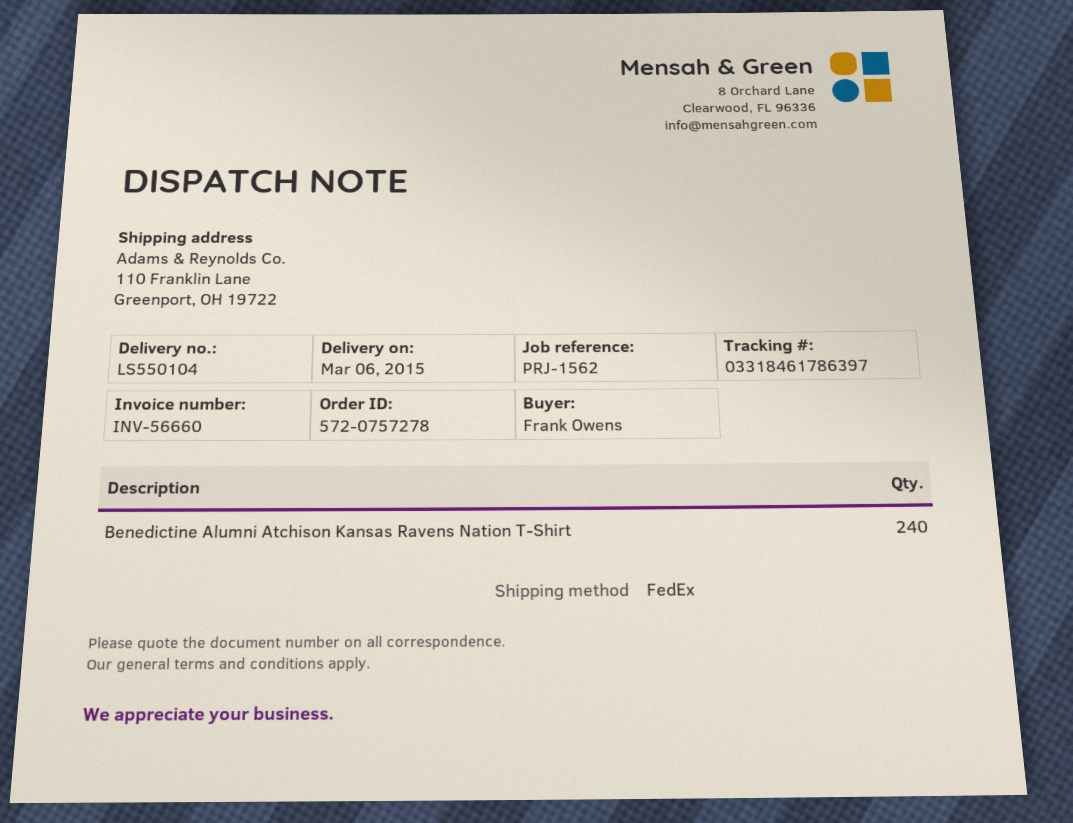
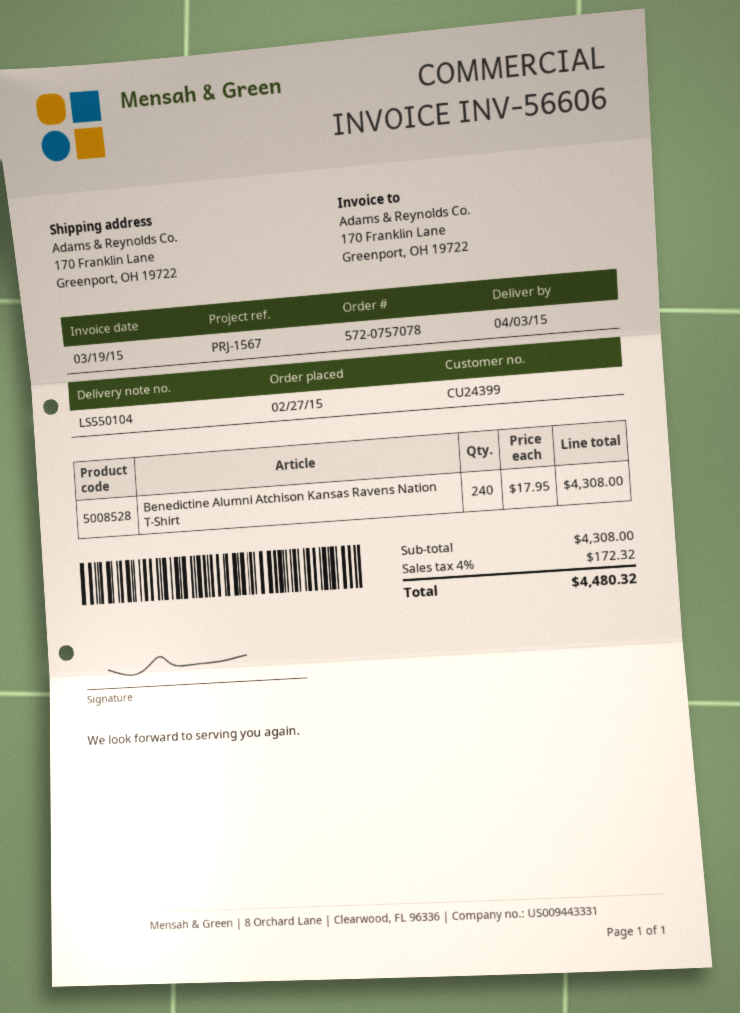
order number: 572-0757278 -> 572-0757078
delivery date: 2015-03-06 -> 2015-04-03
invoice number: INV-56660 -> INV-56606
reference: PRJ-1562 -> PRJ-1567
ship to: 110 Franklin Lane, Greenport, OH 19722 -> 170 Franklin Lane, Greenport, OH 19722

